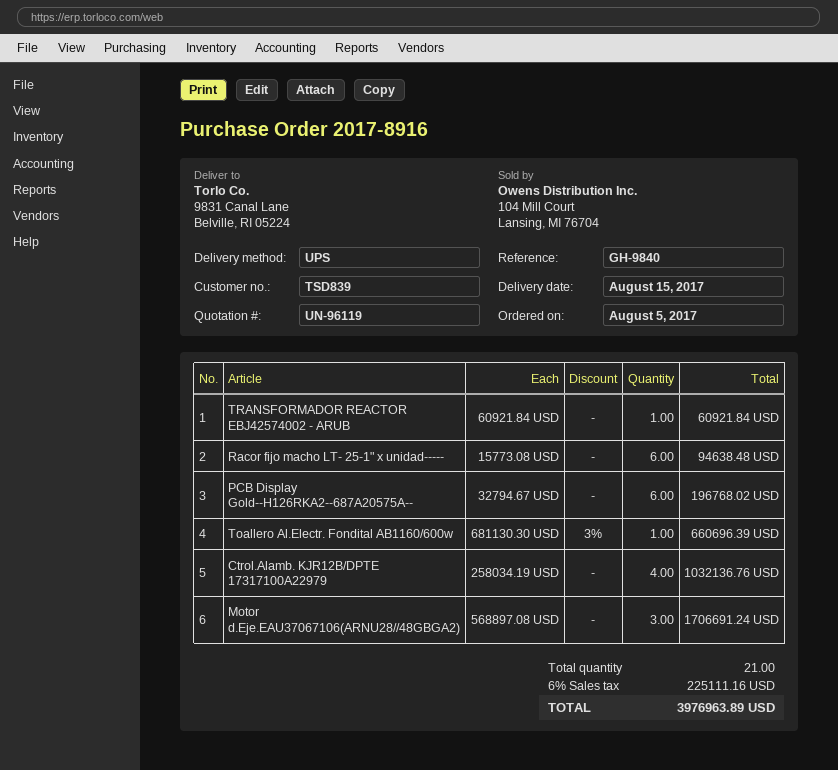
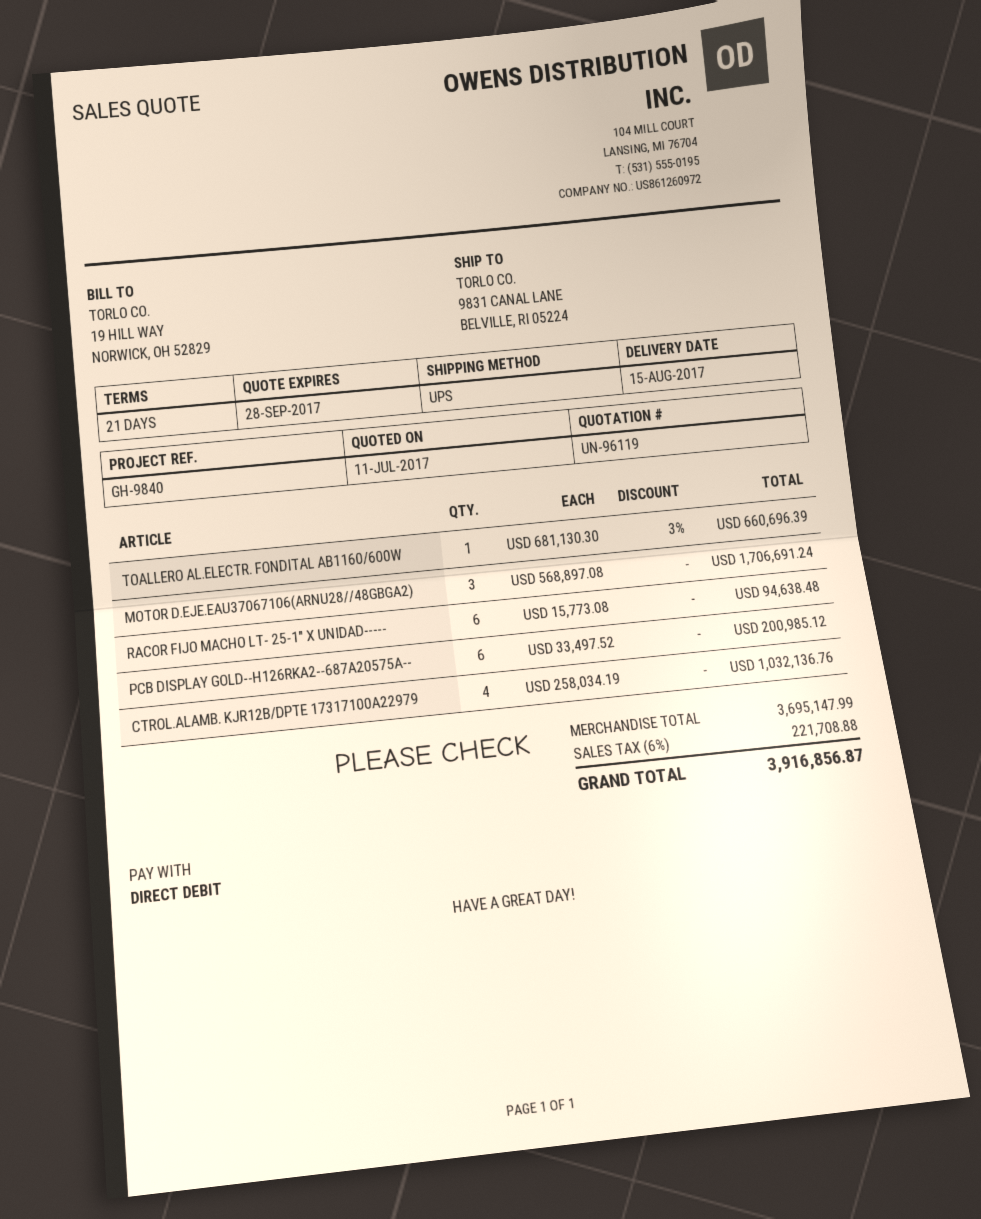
TRANSFORMADOR REACTOR EBJ42574002 - ARUB: 1 x 60921.84 = 60921.84 -> none
PCB Display Gold--H126RKA2--687A20575A--: 6 x 32794.67 = 196768.02 -> 6 x 33497.52 = 200985.12
tax: 6% = 225111.16 -> 6% = 221708.88
total: 3976963.89 -> 3916856.87

